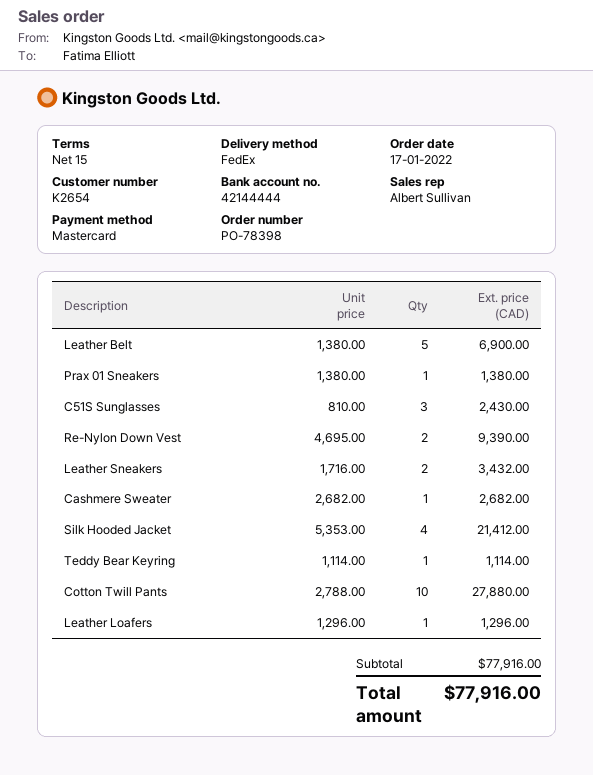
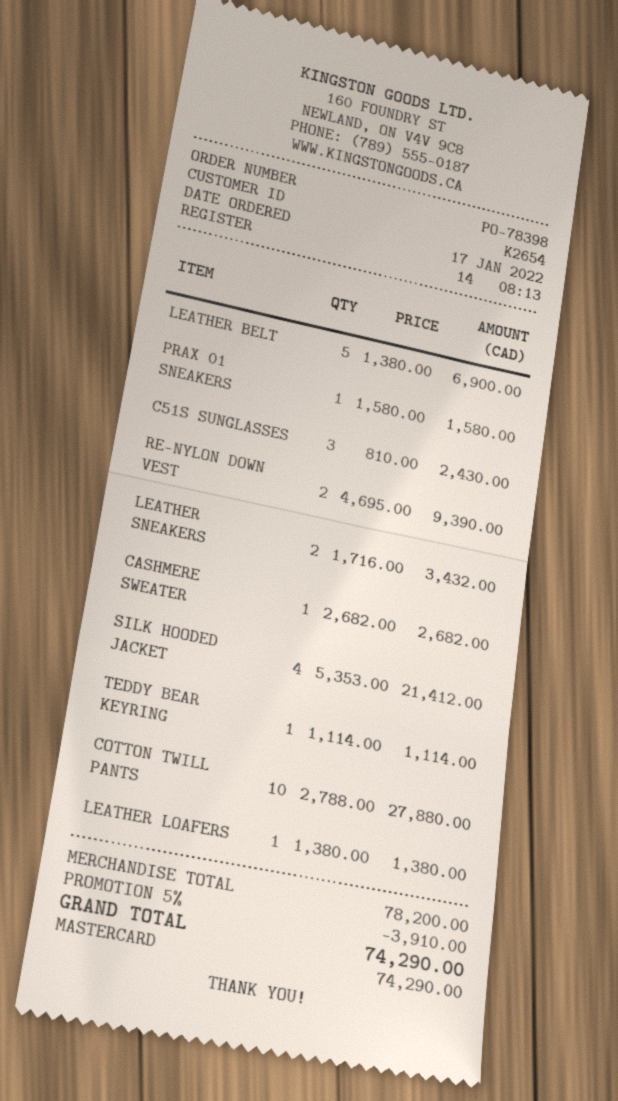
Prax 01 Sneakers: 1 x 1380.00 = 1380.00 -> 1 x 1580.00 = 1580.00
Leather Loafers: 1 x 1296.00 = 1296.00 -> 1 x 1380.00 = 1380.00
subtotal: 77916.00 -> 78200.00
discount: none -> 5% = 3910.00
total: 77916.00 -> 74290.00

